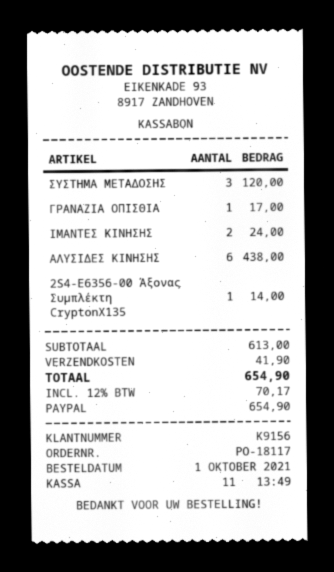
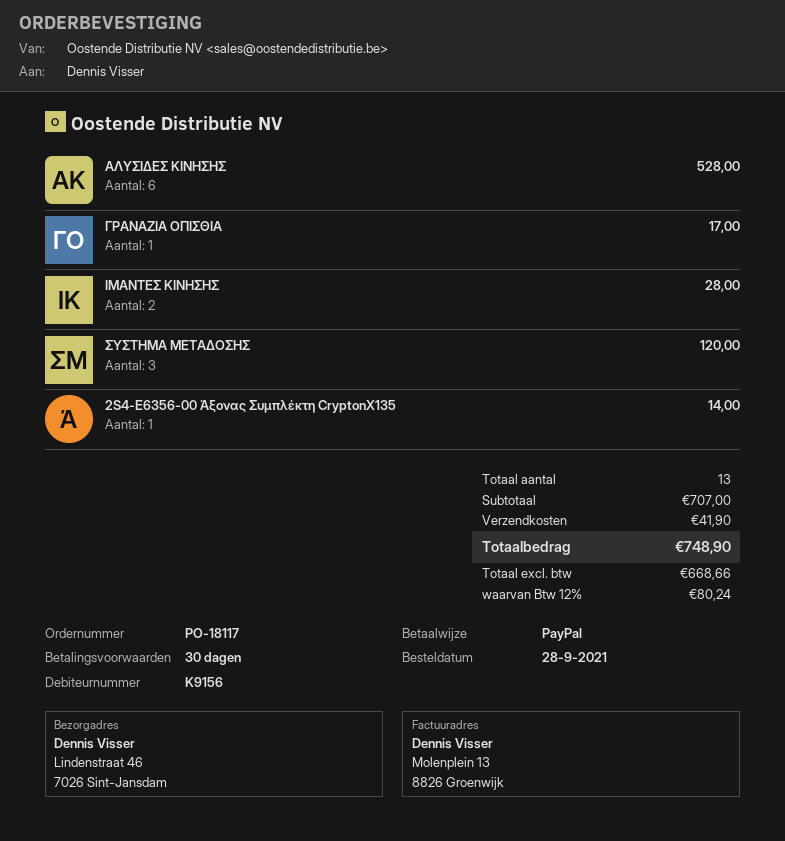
order date: 2021-10-01 -> 2021-09-28
ΙΜΑΝΤΕΣ ΚΙΝΗΣΗΣ: 2 for 24.00 -> 2 for 28.00
ΑΛΥΣΙΔΕΣ ΚΙΝΗΣΗΣ: 6 for 438.00 -> 6 for 528.00
subtotal: 613.00 -> 707.00
tax: 12% = 70.17 -> 12% = 80.24
total: 654.90 -> 748.90

